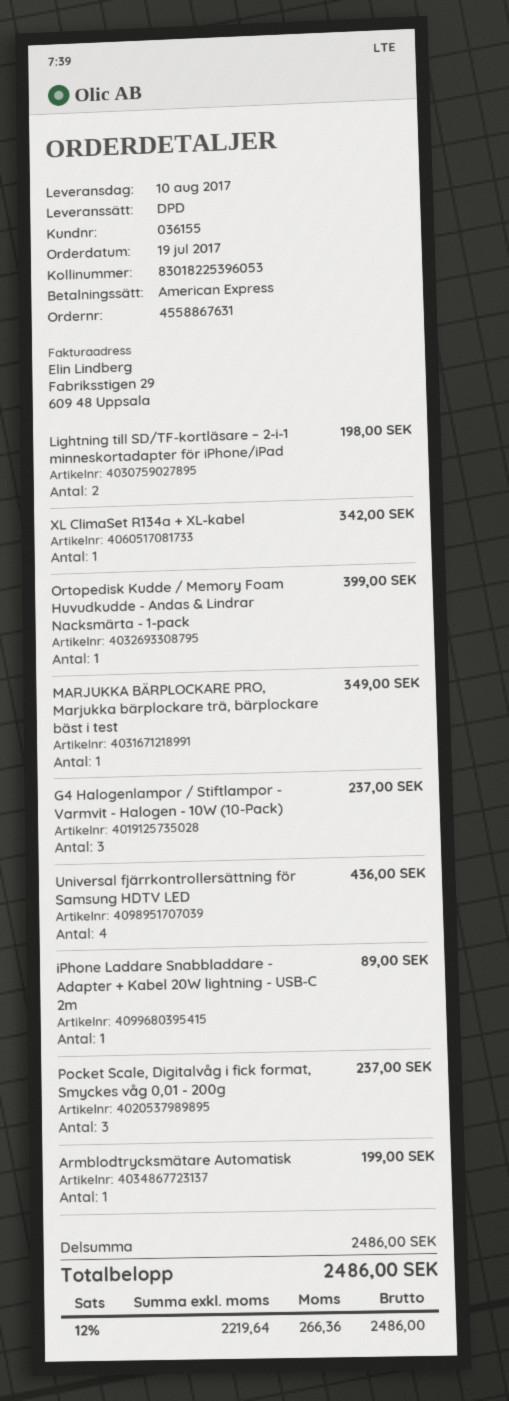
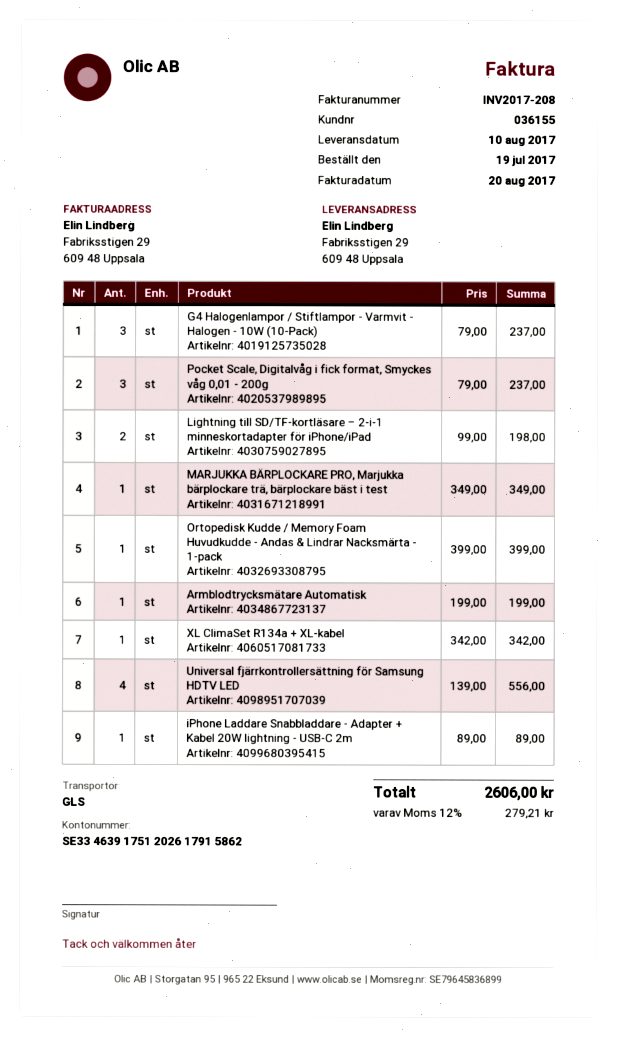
shipping method: DPD -> GLS
Universal fjärrkontrollersättning för Samsung HDTV LED: 4 for 436.00 -> 4 for 556.00
tax: 12% = 266.36 -> 12% = 279.21
total: 2486.00 -> 2606.00

